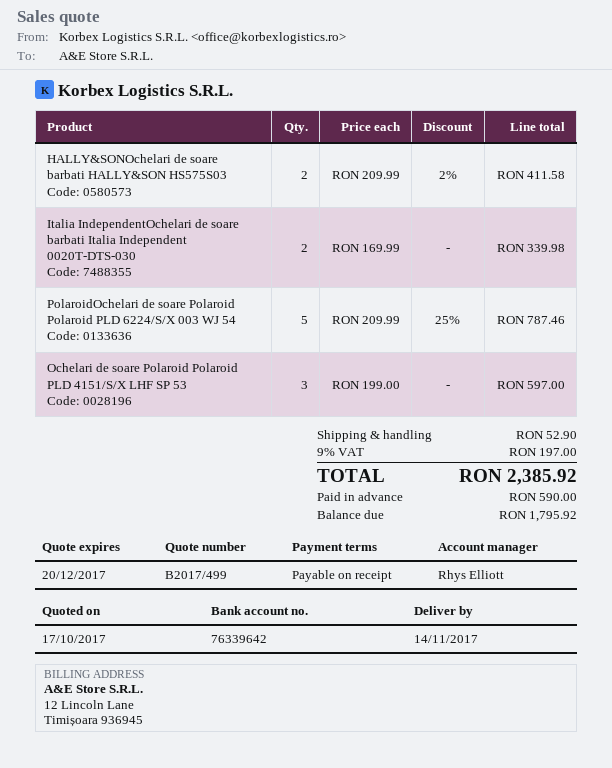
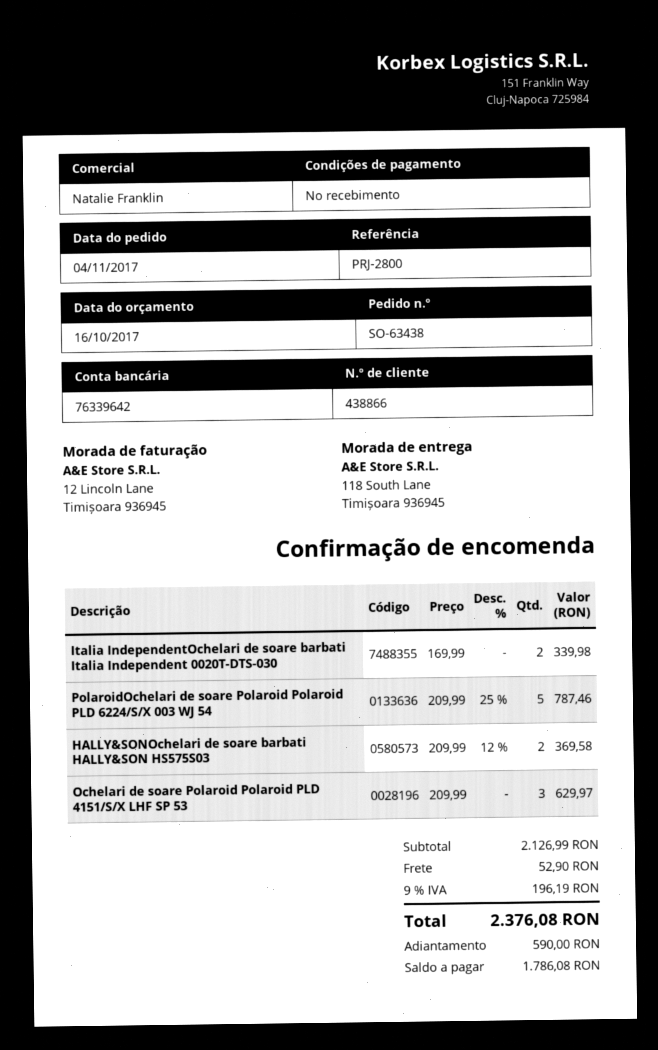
quote date: 2017-10-17 -> 2017-10-16
sales rep: Rhys Elliott -> Natalie Franklin
HALLY&SONOchelari de soare barbati HALLY&SON HS575S03: 2 x 209.99 - 2% = 411.58 -> 2 x 209.99 - 12% = 369.58
Ochelari de soare Polaroid Polaroid PLD 4151/S/X LHF SP 53: 3 x 199.00 = 597.00 -> 3 x 209.99 = 629.97
tax: 9% = 197.00 -> 9% = 196.19
total: 2385.92 -> 2376.08
balance: 1795.92 -> 1786.08

